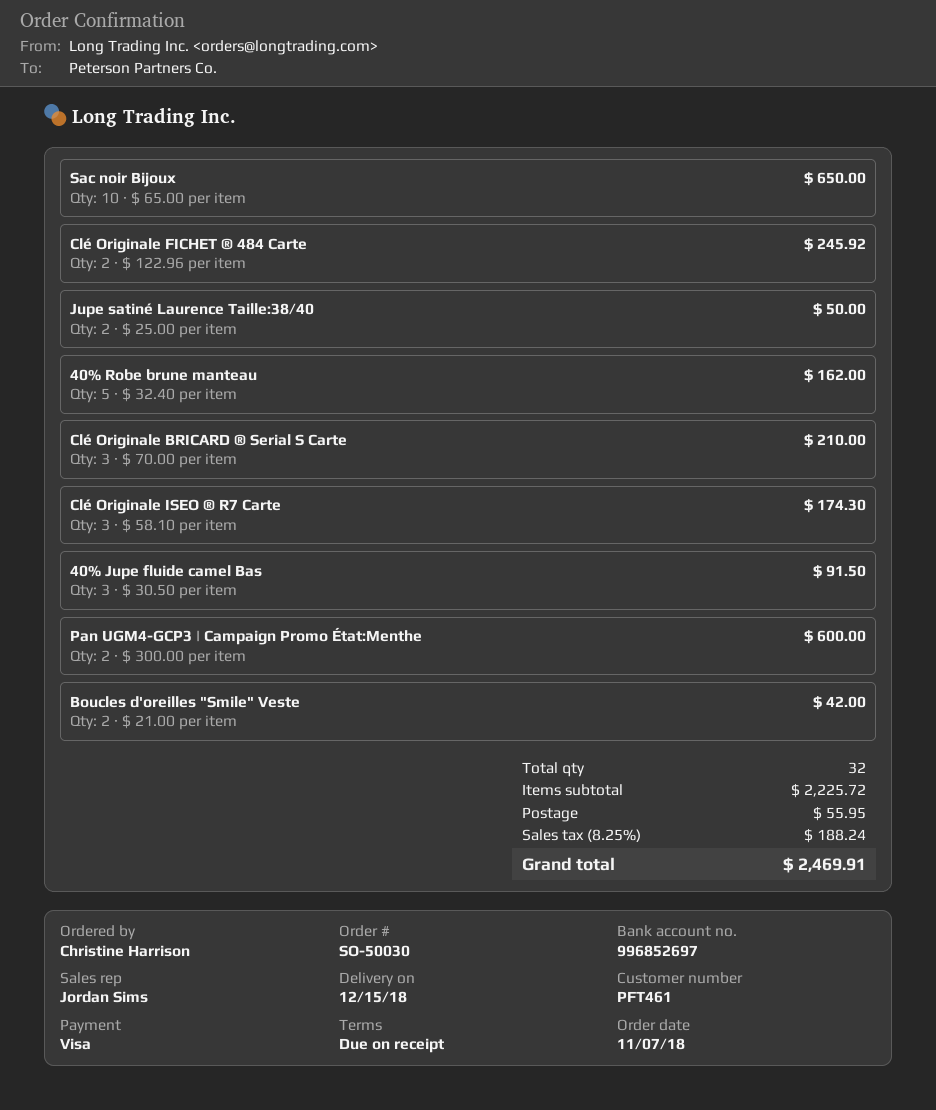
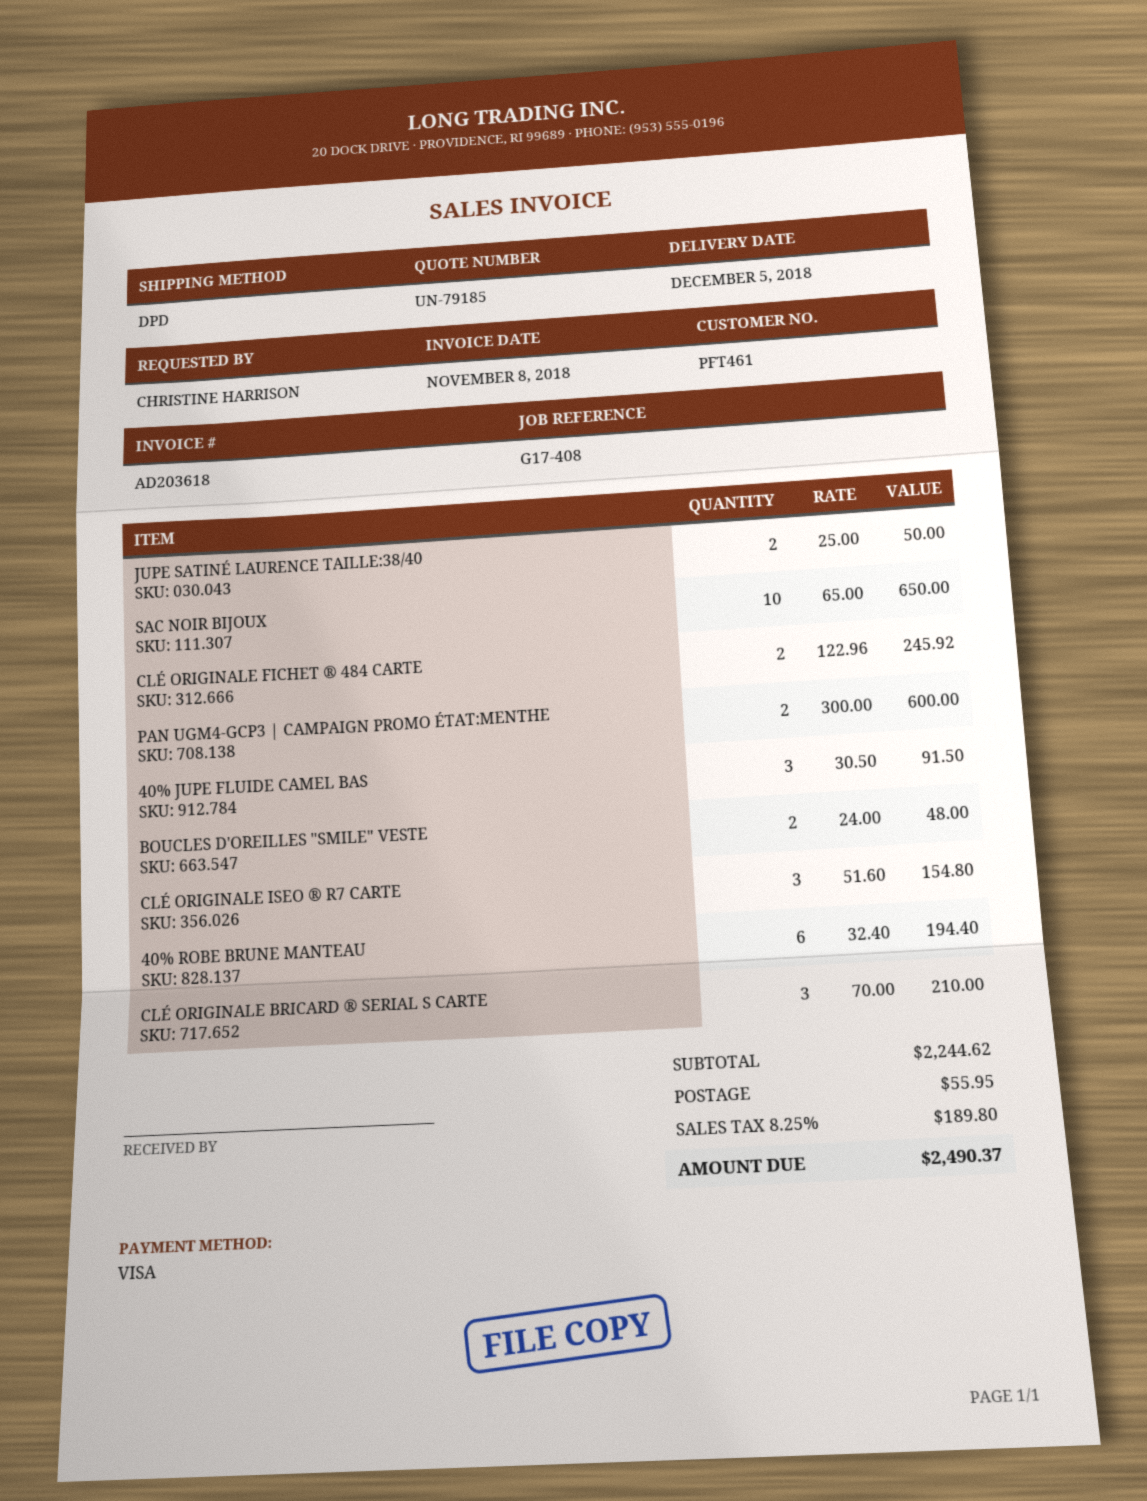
delivery date: 2018-12-15 -> 2018-12-05
40% Robe brune manteau: 5 x 32.40 = 162.00 -> 6 x 32.40 = 194.40
Clé Originale ISEO ® R7 Carte: 3 x 58.10 = 174.30 -> 3 x 51.60 = 154.80
Boucles d'oreilles "Smile" Veste: 2 x 21.00 = 42.00 -> 2 x 24.00 = 48.00
subtotal: 2225.72 -> 2244.62
tax: 8.25% = 188.24 -> 8.25% = 189.80
total: 2469.91 -> 2490.37

